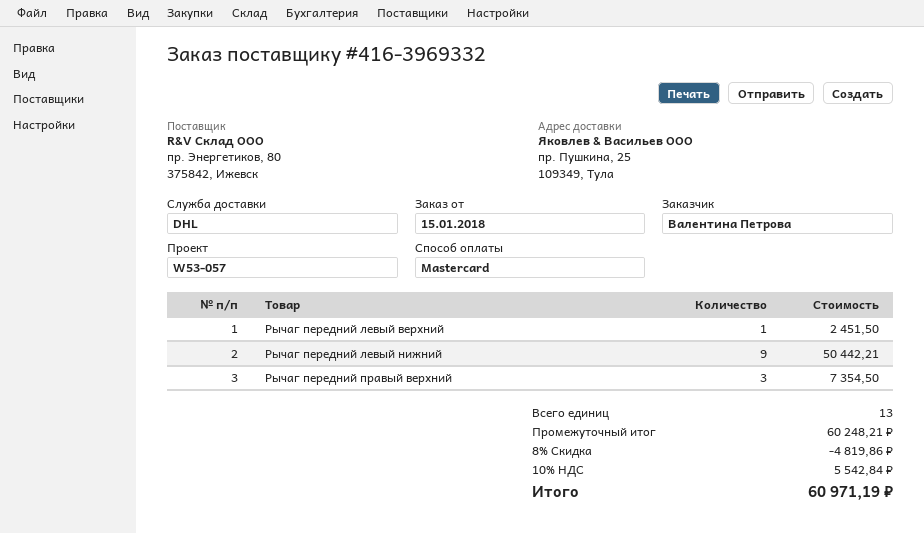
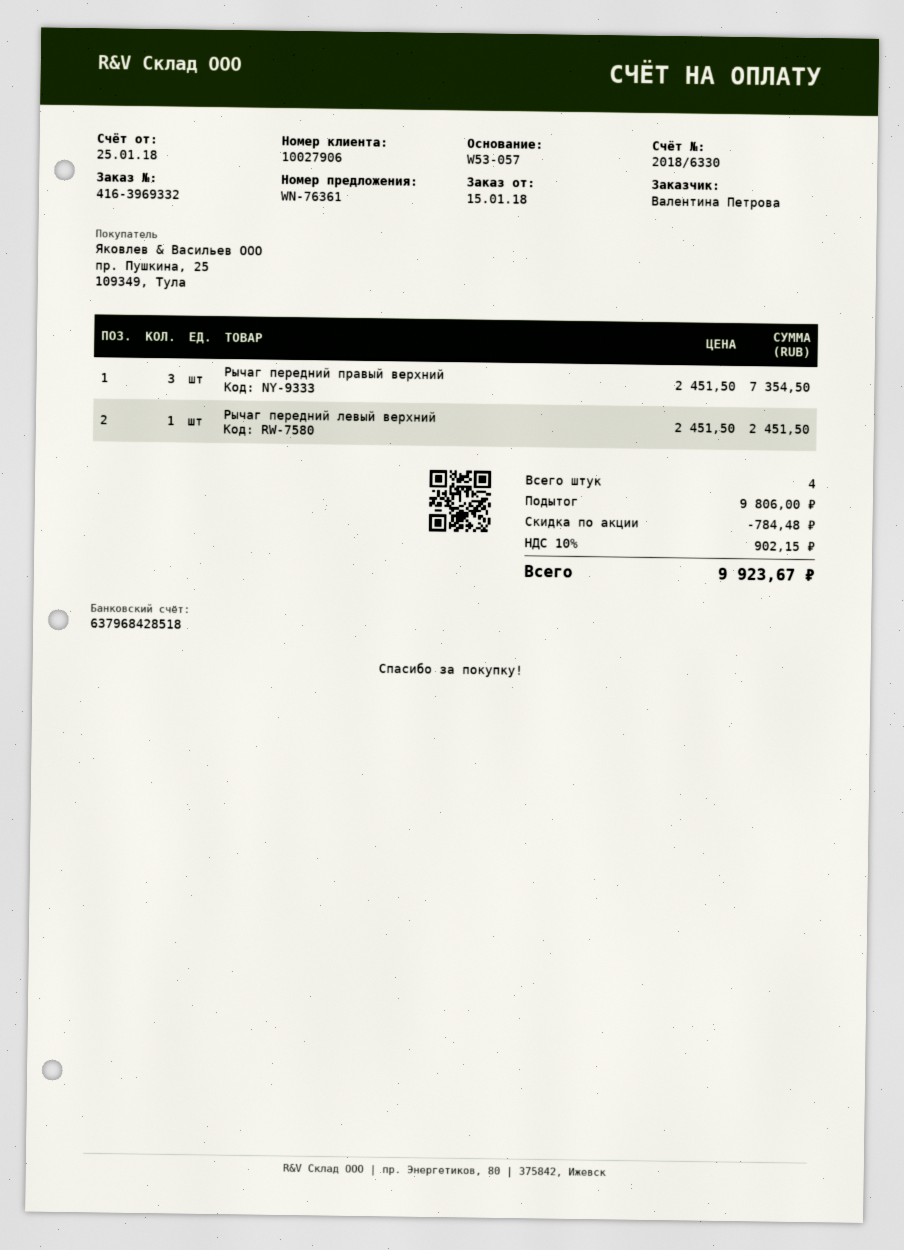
Рычаг передний левый нижний: 9 for 50442.21 -> none
total quantity: 13 -> 4
subtotal: 60248.21 -> 9806.00
discount: 4819.86 -> 784.48
tax: 10% = 5542.84 -> 10% = 902.15
total: 60971.19 -> 9923.67

